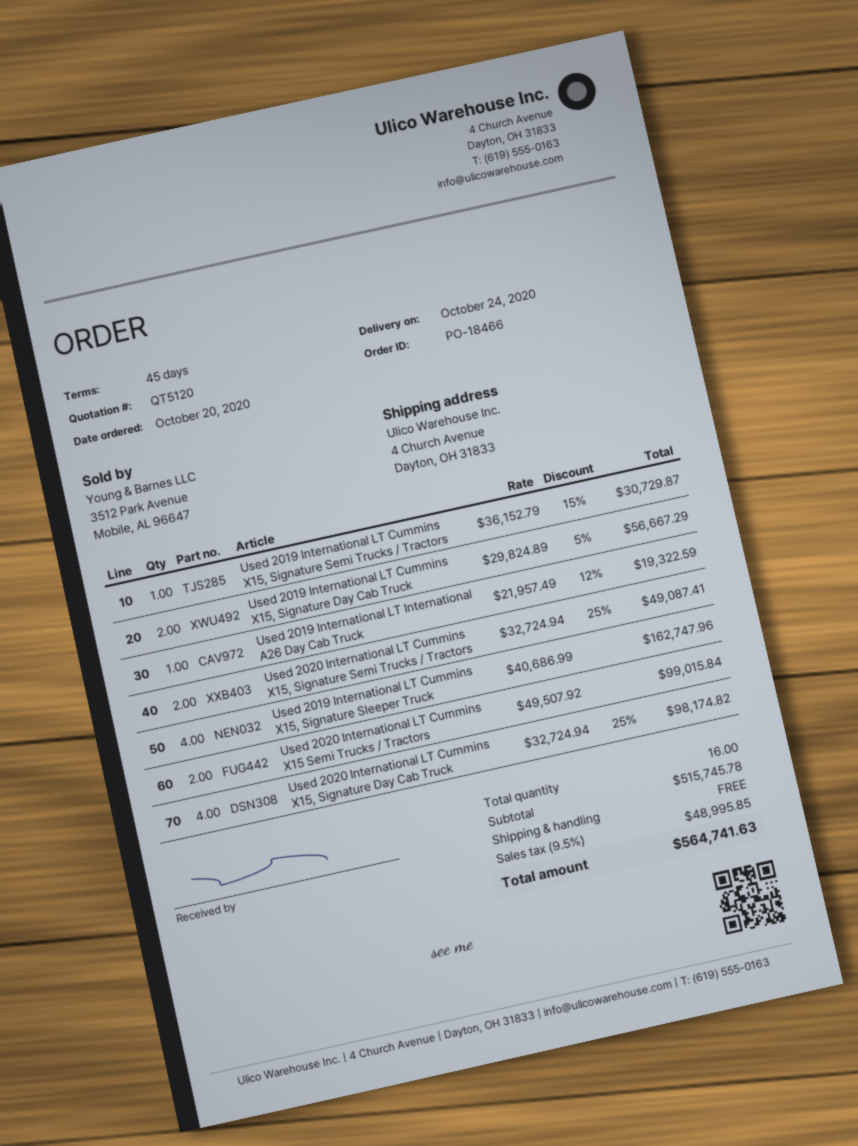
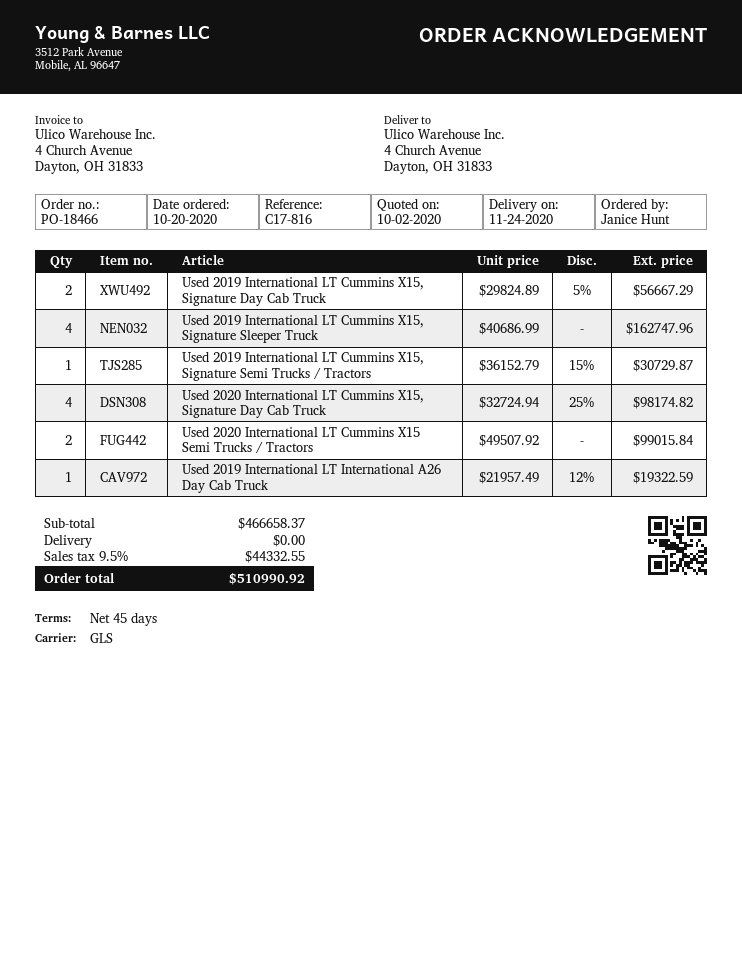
delivery date: 2020-10-24 -> 2020-11-24
Used 2020 International LT Cummins X15, Signature Semi Trucks / Tractors: 2 x 32724.94 - 25% = 49087.41 -> none
subtotal: 515745.78 -> 466658.37
tax: 9.5% = 48995.85 -> 9.5% = 44332.55
total: 564741.63 -> 510990.92

